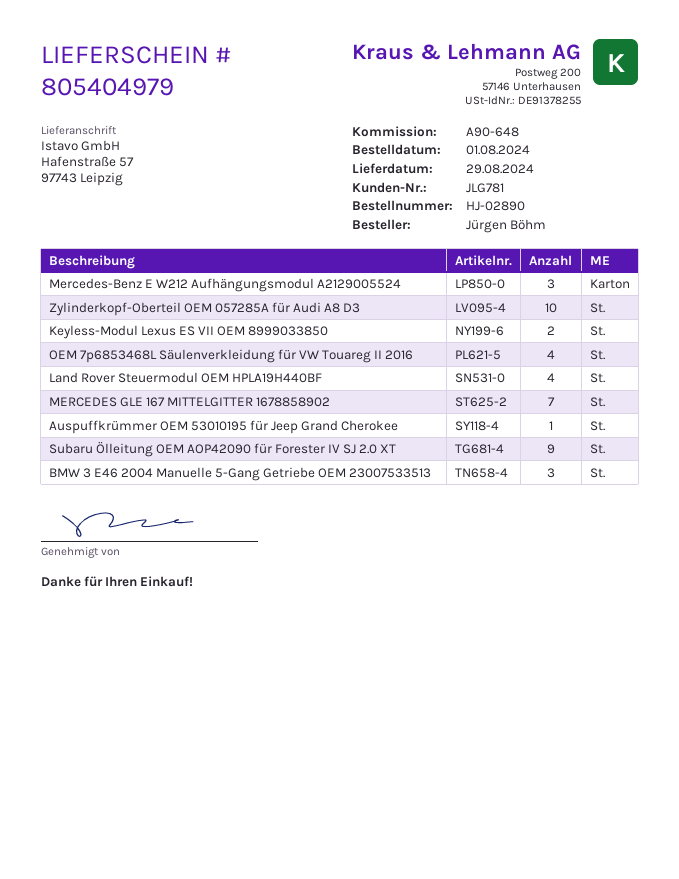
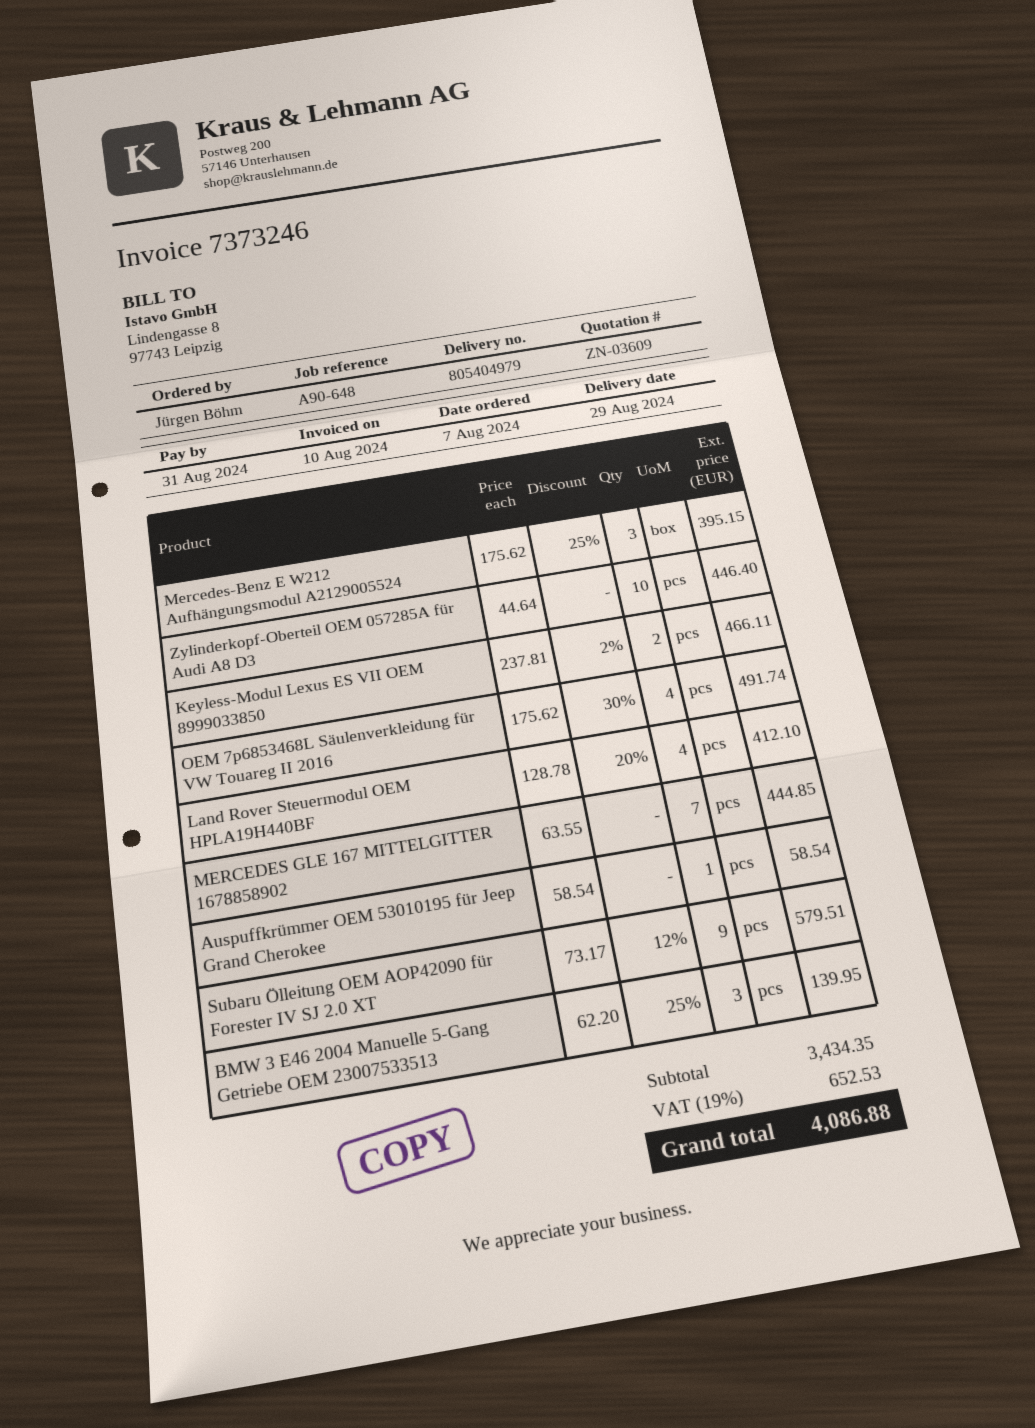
order date: 2024-08-01 -> 2024-08-07

